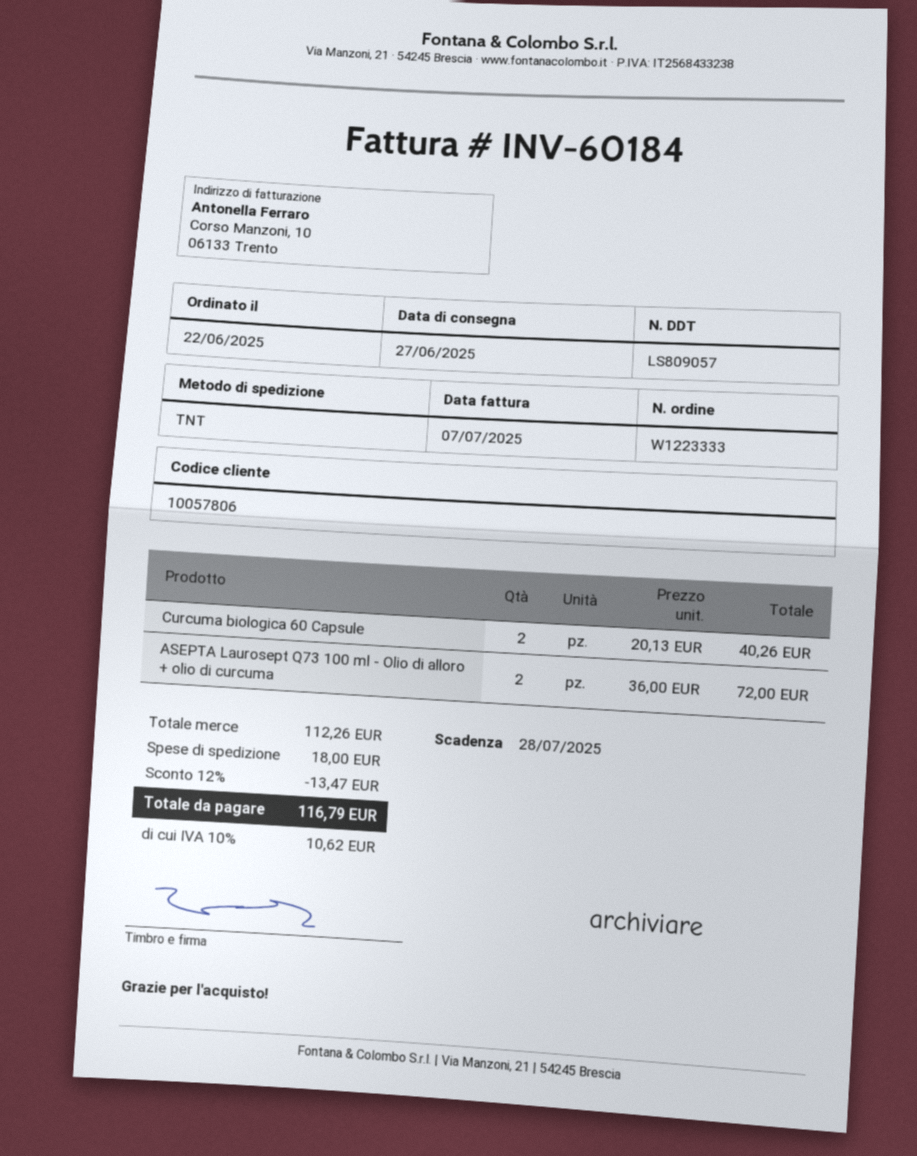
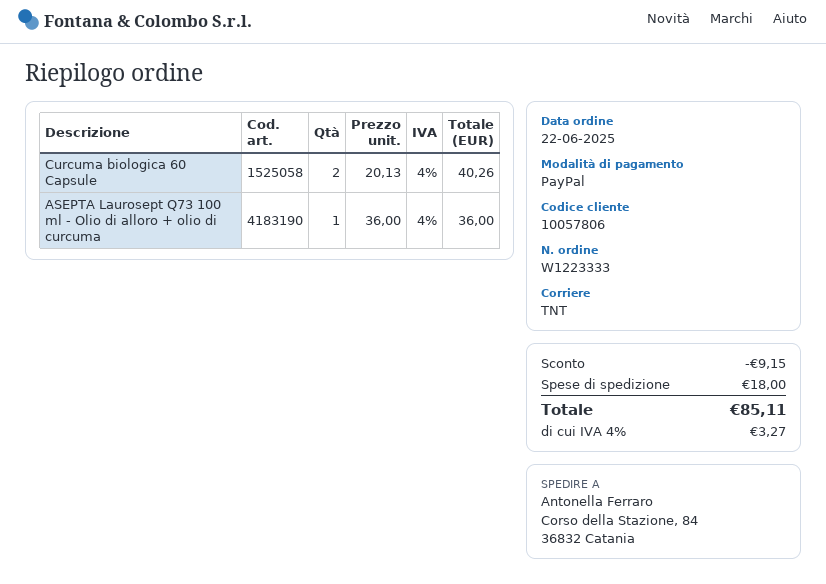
ASEPTA Laurosept Q73 100 ml - Olio di alloro + olio di curcuma: 2 x 36.00 = 72.00 -> 1 x 36.00 = 36.00
discount: 13.47 -> 9.15
tax: 10% = 10.62 -> 4% = 3.27
total: 116.79 -> 85.11

